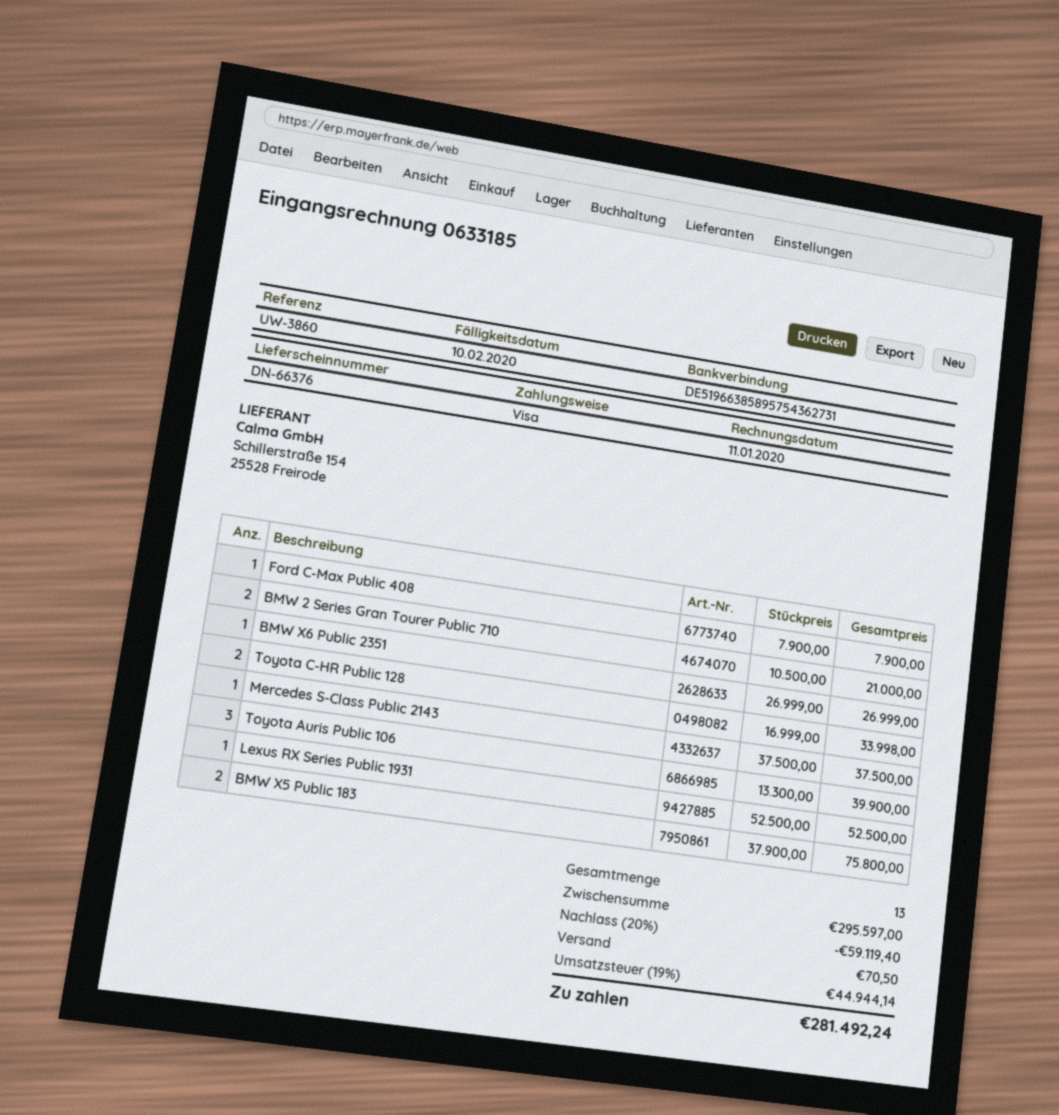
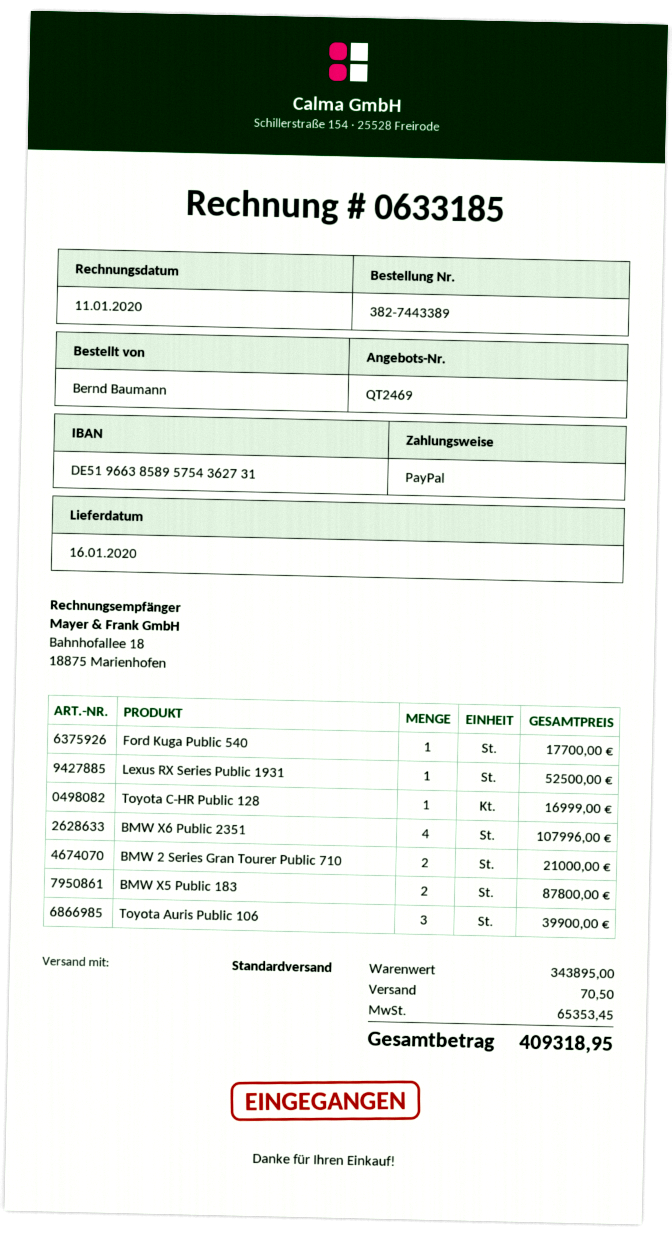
payment method: Visa -> PayPal
Ford C-Max Public 408: 1 for 7900.00 -> none
BMW X6 Public 2351: 1 for 26999.00 -> 4 for 107996.00
Toyota C-HR Public 128: 2 for 33998.00 -> 1 for 16999.00
Mercedes S-Class Public 2143: 1 for 37500.00 -> none
BMW X5 Public 183: 2 for 75800.00 -> 2 for 87800.00
Ford Kuga Public 540: none -> 1 for 17700.00
subtotal: 295597.00 -> 343895.00
discount: 20% = 59119.40 -> none
tax: 44944.14 -> 65353.45
total: 281492.24 -> 409318.95

